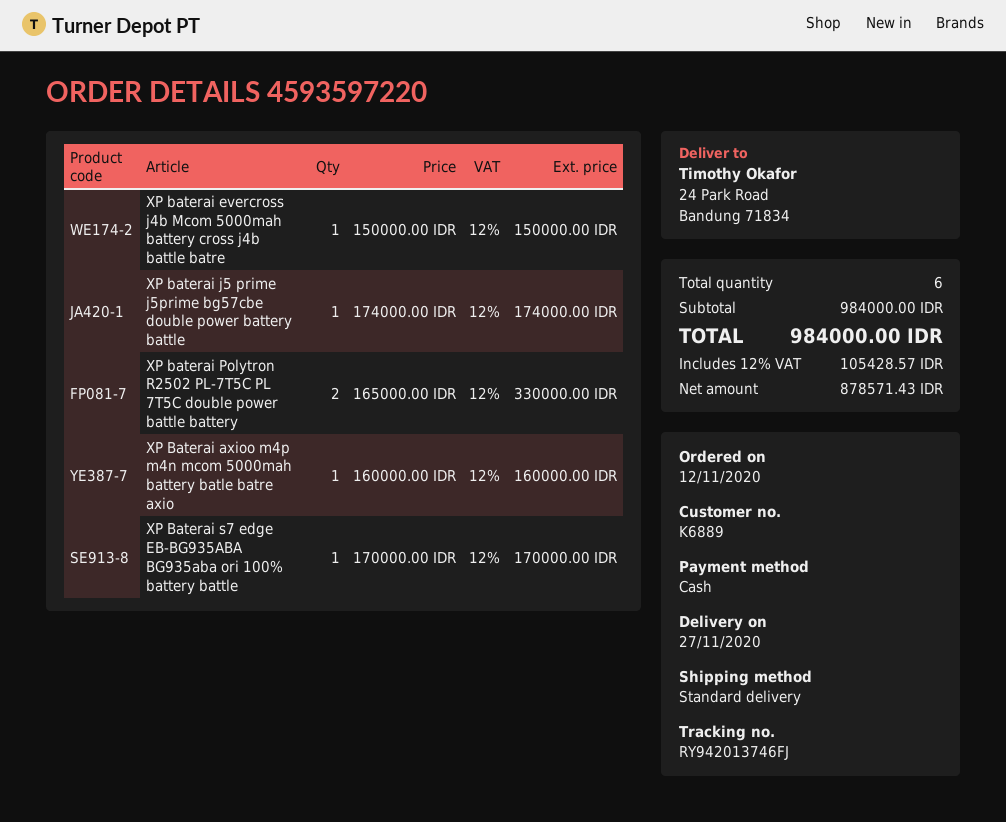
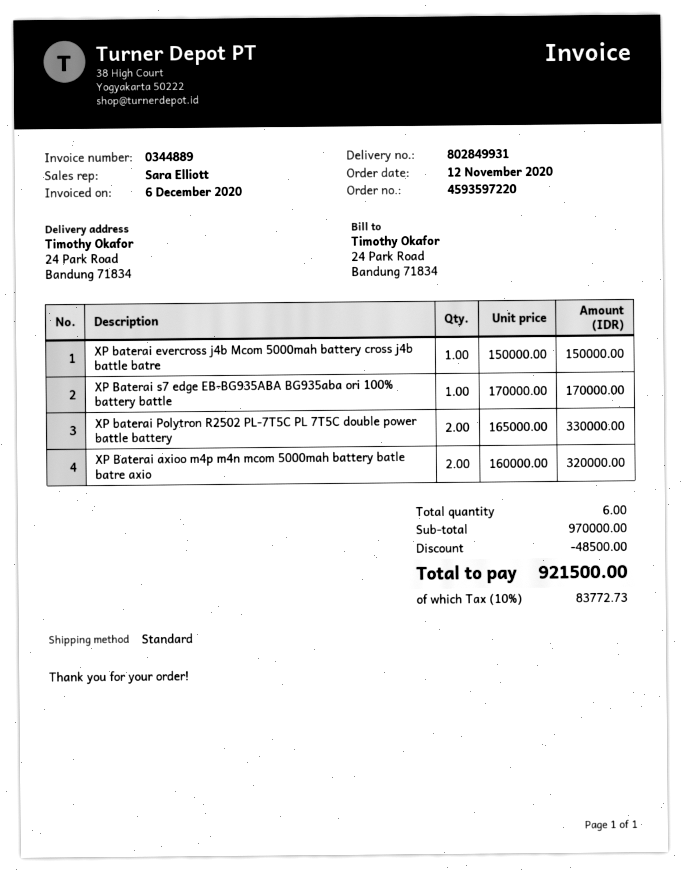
XP baterai j5 prime j5prime bg57cbe double power battery battle: 1 x 174000.00 = 174000.00 -> none
XP Baterai axioo m4p m4n mcom 5000mah battery batle batre axio: 1 x 160000.00 = 160000.00 -> 2 x 160000.00 = 320000.00
subtotal: 984000.00 -> 970000.00
discount: none -> 48500.00
tax: 12% = 105428.57 -> 10% = 83772.73
total: 984000.00 -> 921500.00

